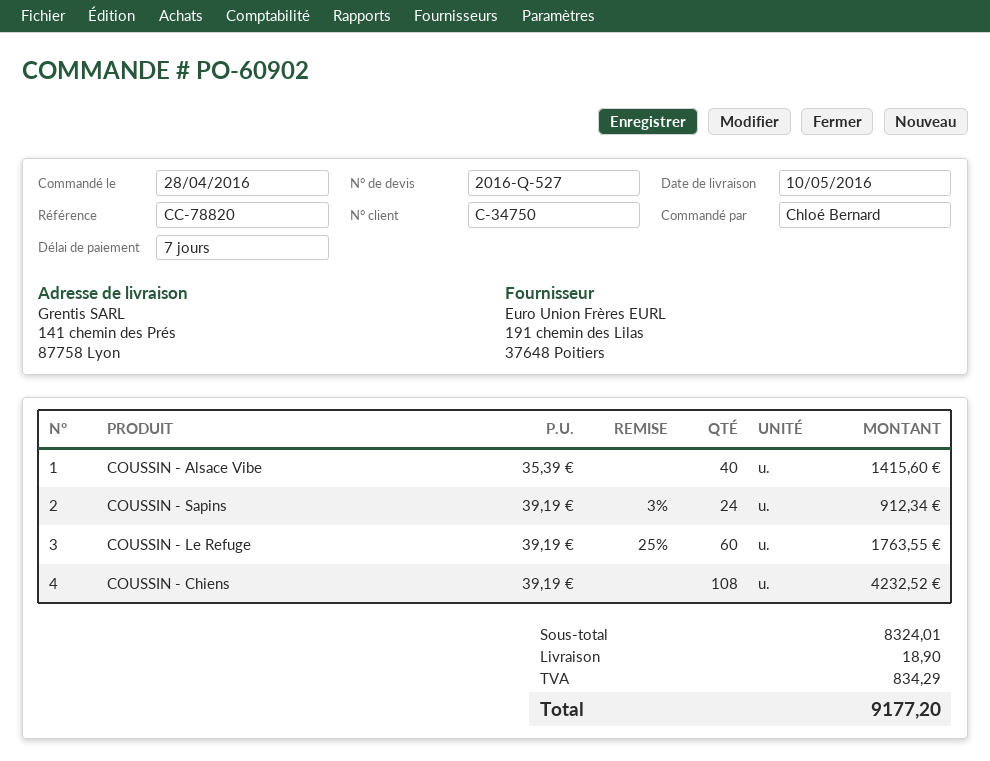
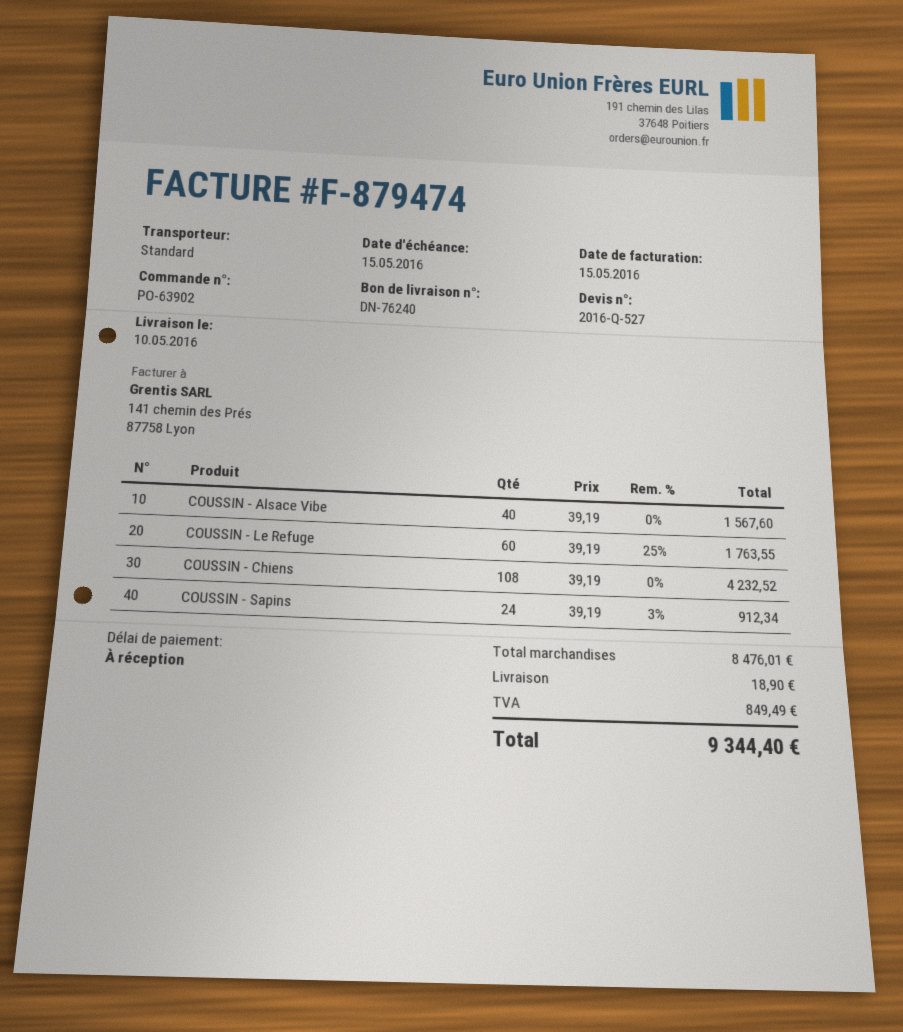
order number: PO-60902 -> PO-63902
payment terms: 7 days -> on receipt
COUSSIN - Alsace Vibe: 40 x 35.39 = 1415.60 -> 40 x 39.19 = 1567.60
subtotal: 8324.01 -> 8476.01
tax: 834.29 -> 849.49
total: 9177.20 -> 9344.40

